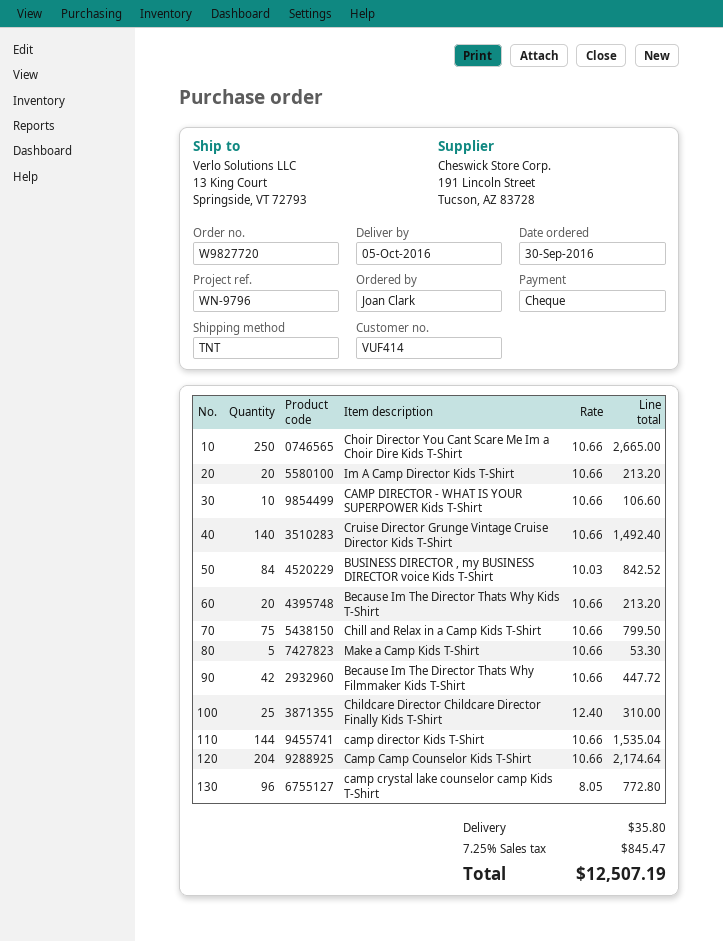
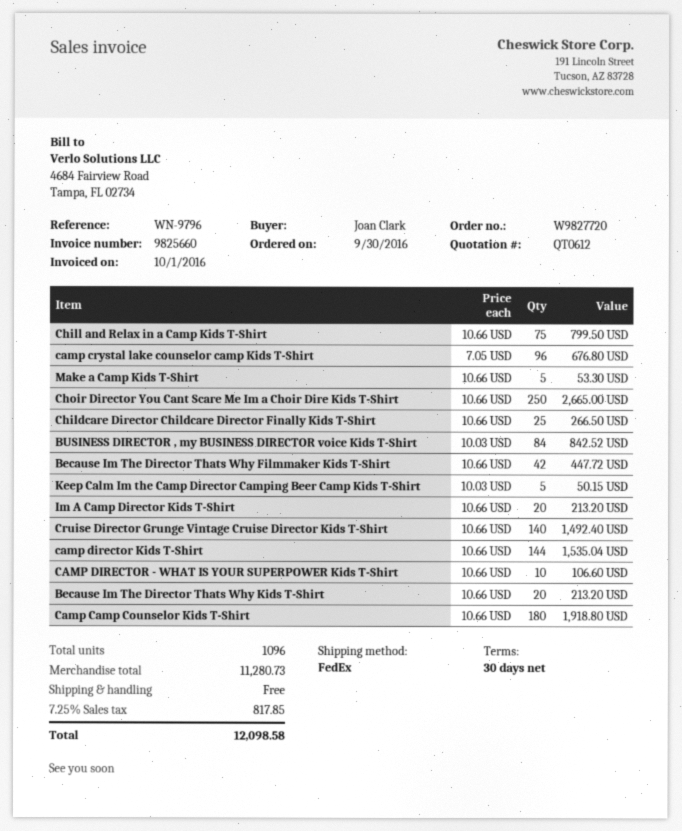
shipping method: TNT -> FedEx
Childcare Director Childcare Director Finally Kids T-Shirt: 25 x 12.40 = 310.00 -> 25 x 10.66 = 266.50
Camp Camp Counselor Kids T-Shirt: 204 x 10.66 = 2174.64 -> 180 x 10.66 = 1918.80
camp crystal lake counselor camp Kids T-Shirt: 96 x 8.05 = 772.80 -> 96 x 7.05 = 676.80
Keep Calm Im the Camp Director Camping Beer Camp Kids T-Shirt: none -> 5 x 10.03 = 50.15
shipping: 35.80 -> 0.00
tax: 7.25% = 845.47 -> 7.25% = 817.85
total: 12507.19 -> 12098.58

